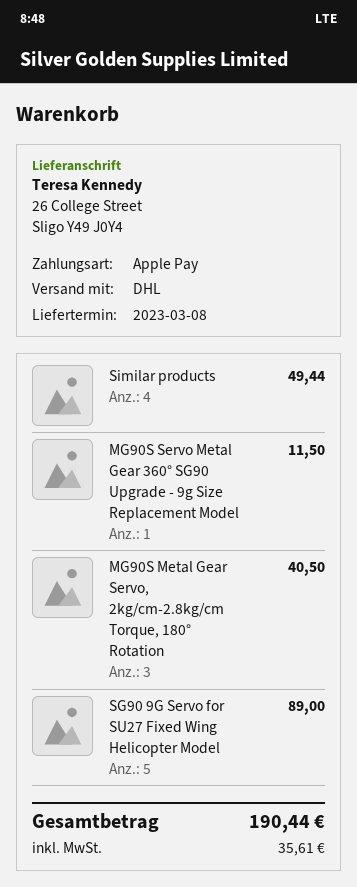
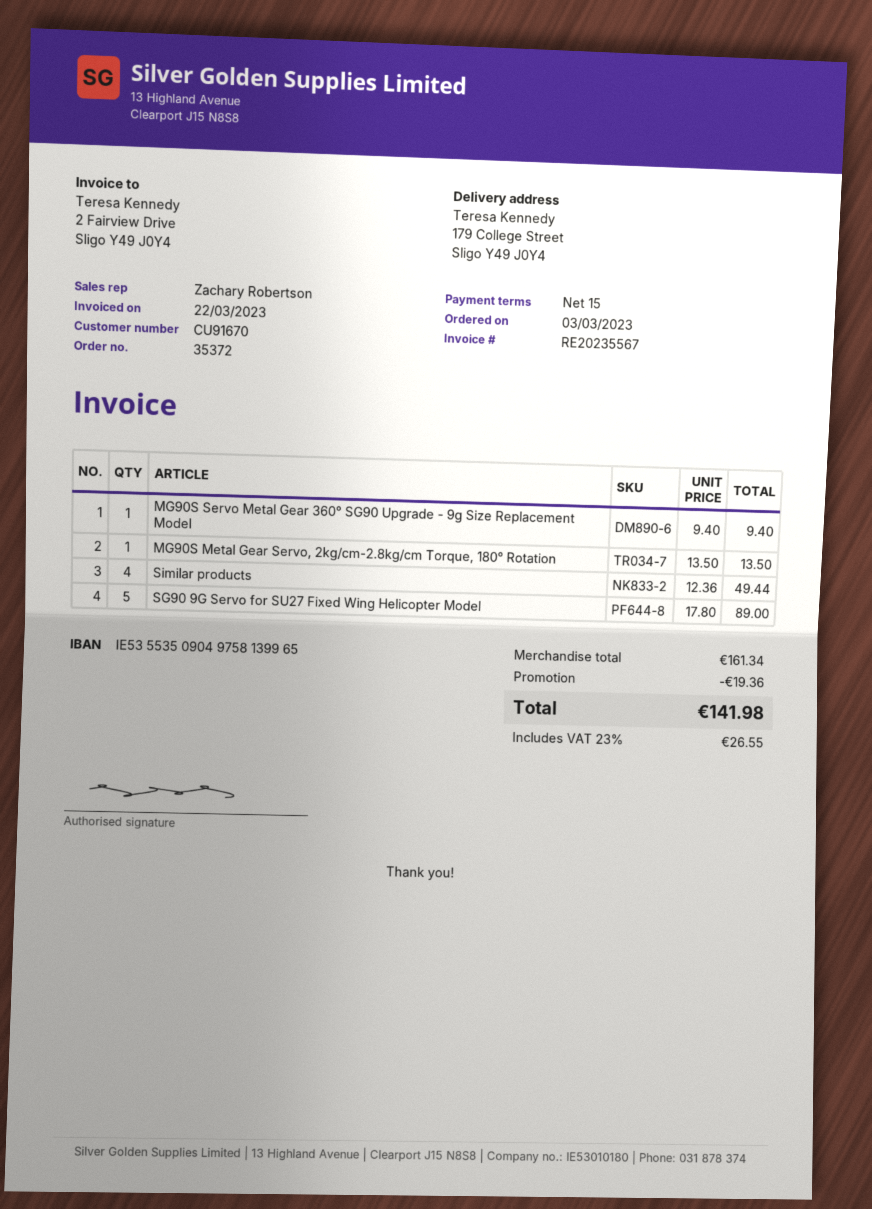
ship to: 26 College Street, Sligo Y49 J0Y4 -> 179 College Street, Sligo Y49 J0Y4
MG90S Servo Metal Gear 360° SG90 Upgrade - 9g Size Replacement Model: 1 for 11.50 -> 1 for 9.40
MG90S Metal Gear Servo, 2kg/cm-2.8kg/cm Torque, 180° Rotation: 3 for 40.50 -> 1 for 13.50
discount: none -> 19.36
tax: 35.61 -> 26.55
total: 190.44 -> 141.98

